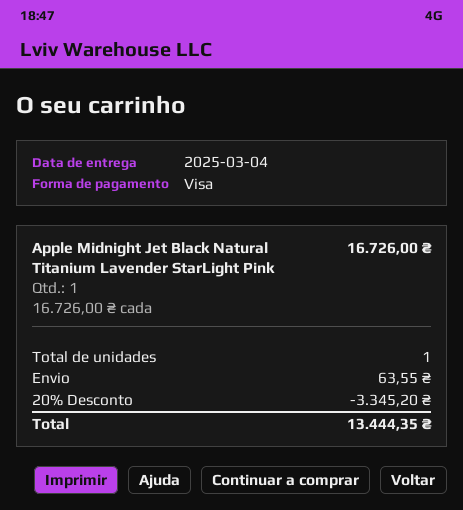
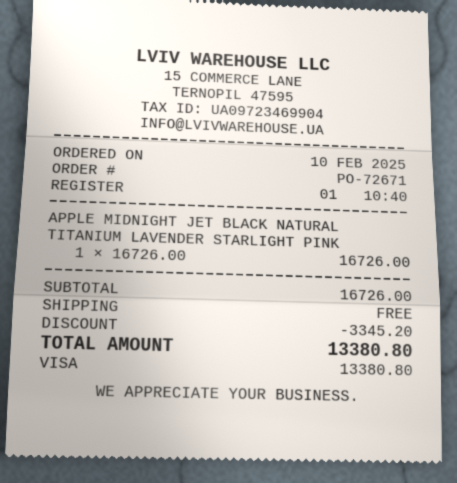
shipping: 63.55 -> 0.00
total: 13444.35 -> 13380.80

